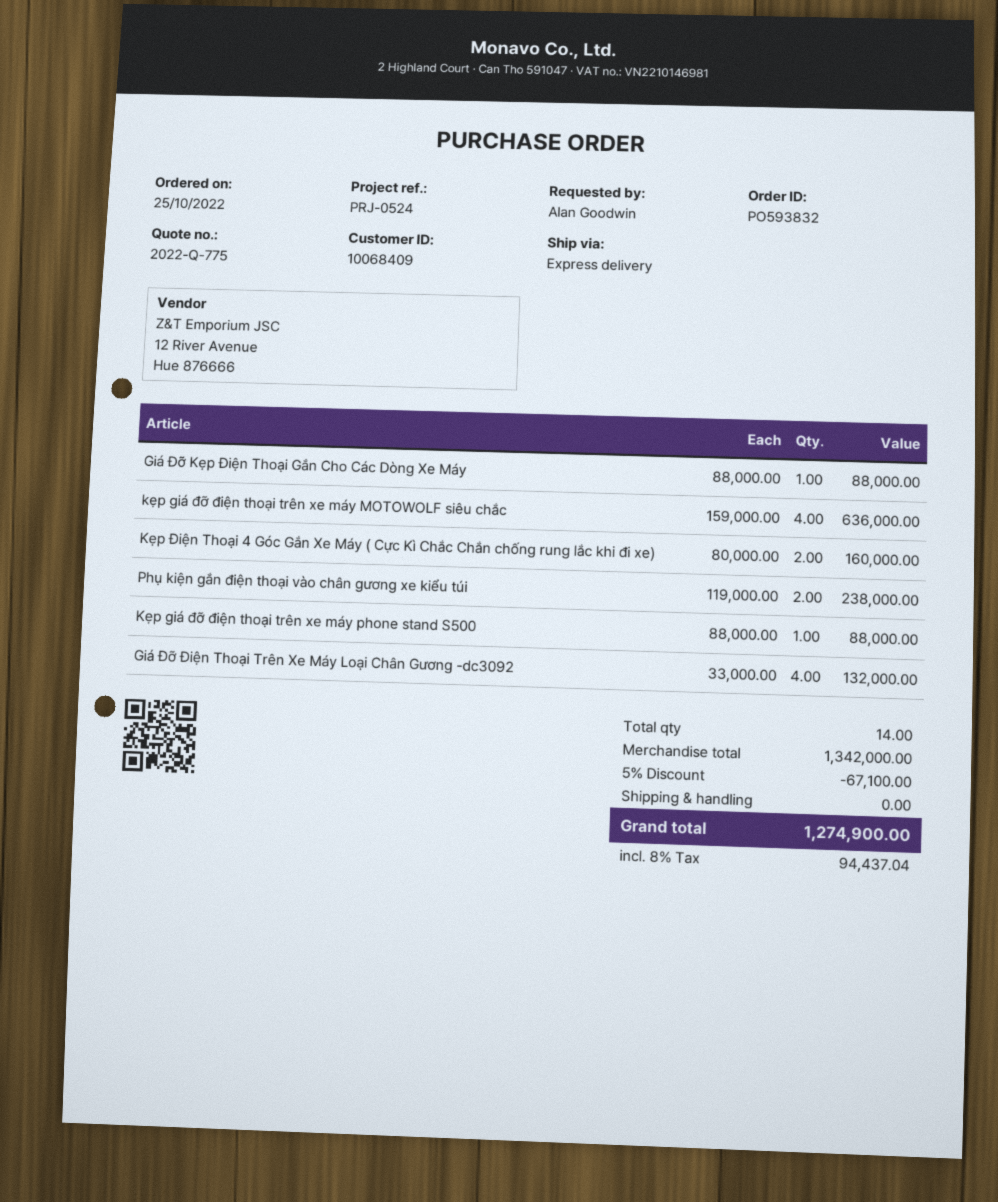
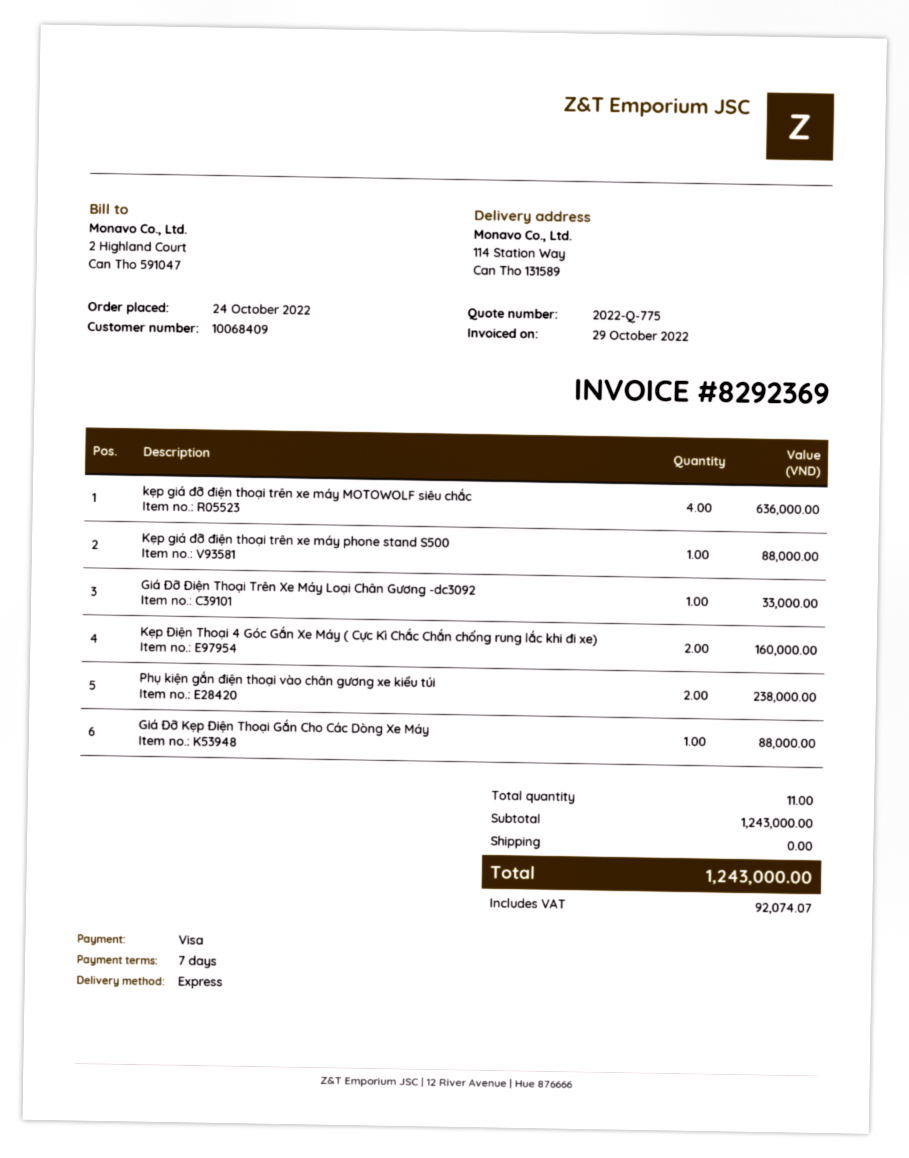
order date: 2022-10-25 -> 2022-10-24
Giá Đỡ Điện Thoại Trên Xe Máy Loại Chân Gương -dc3092: 4 for 132000.00 -> 1 for 33000.00
total quantity: 14 -> 11
subtotal: 1342000.00 -> 1243000.00
discount: 5% = 67100.00 -> none
tax: 94437.04 -> 92074.07
total: 1274900.00 -> 1243000.00

